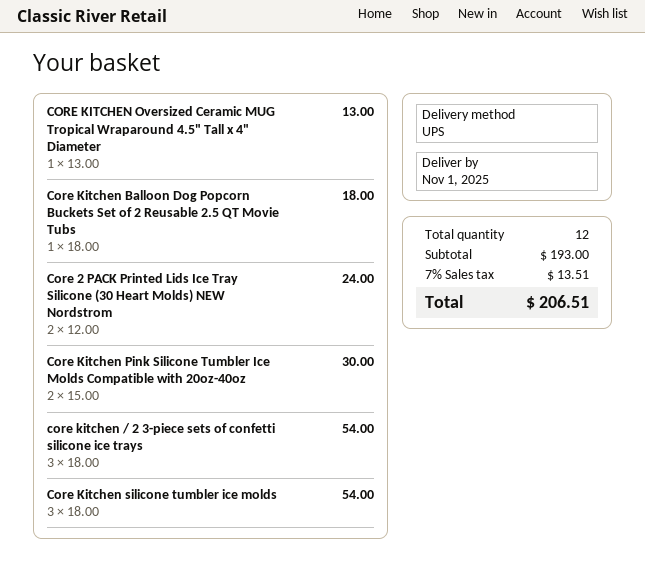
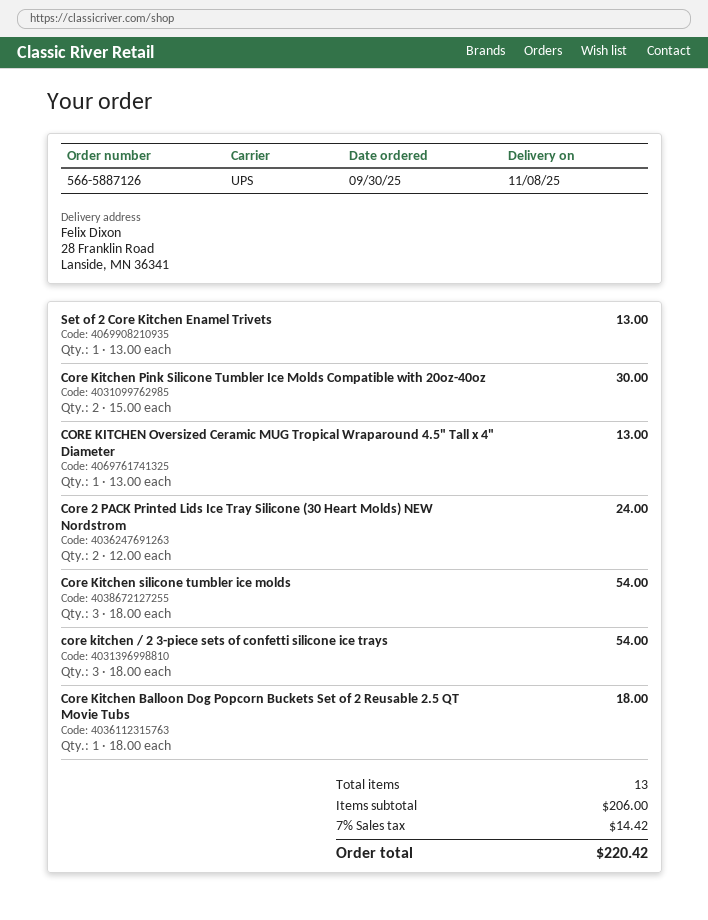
delivery date: 2025-11-01 -> 2025-11-08
Set of 2 Core Kitchen Enamel Trivets: none -> 1 x 13.00 = 13.00
total quantity: 12 -> 13
subtotal: 193.00 -> 206.00
tax: 7% = 13.51 -> 7% = 14.42
total: 206.51 -> 220.42

